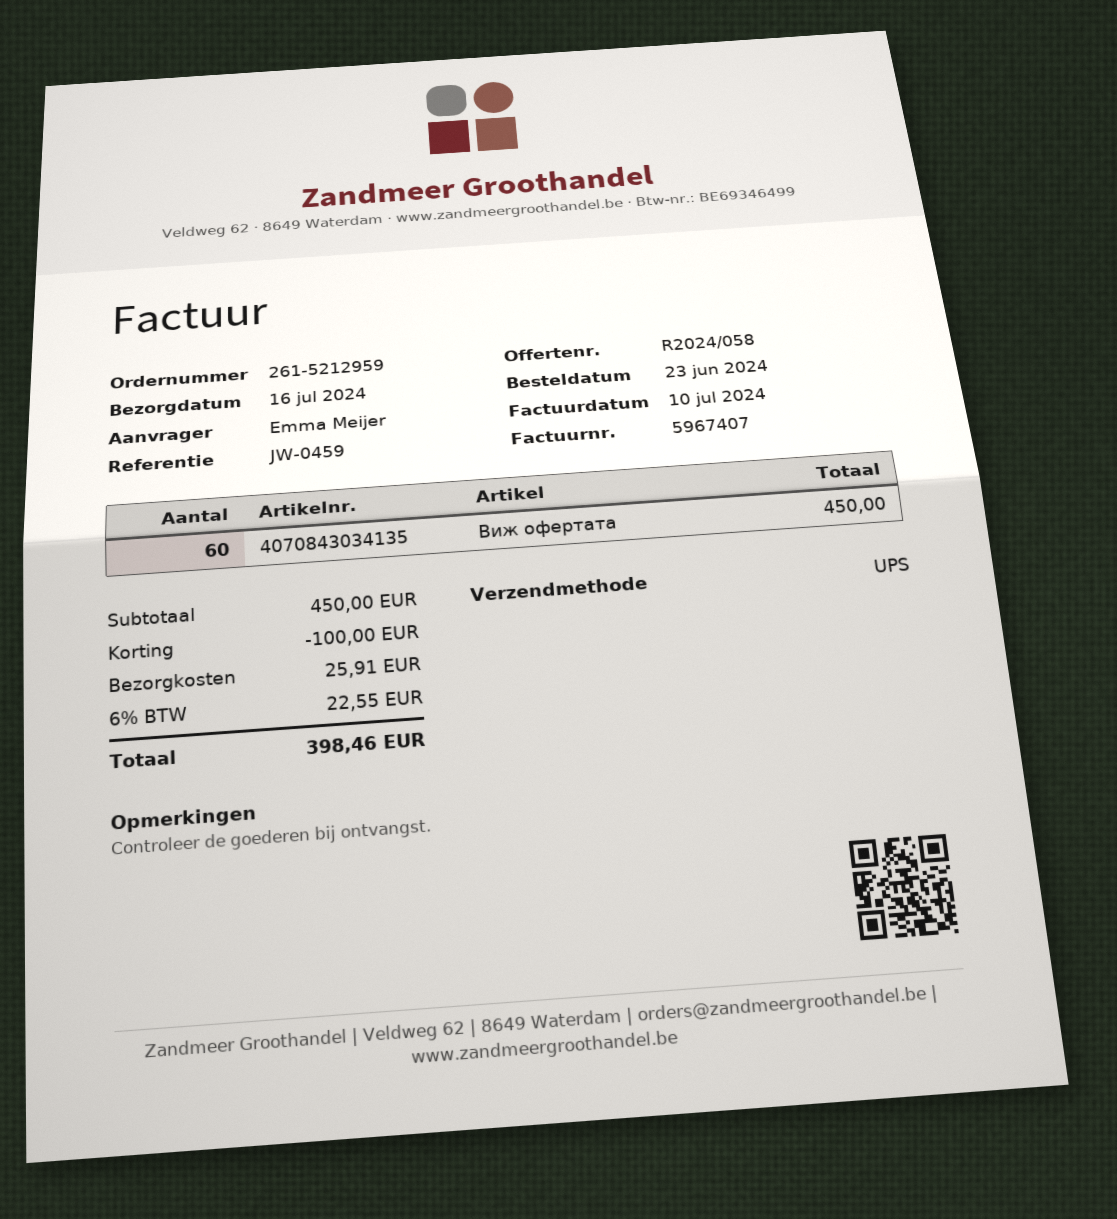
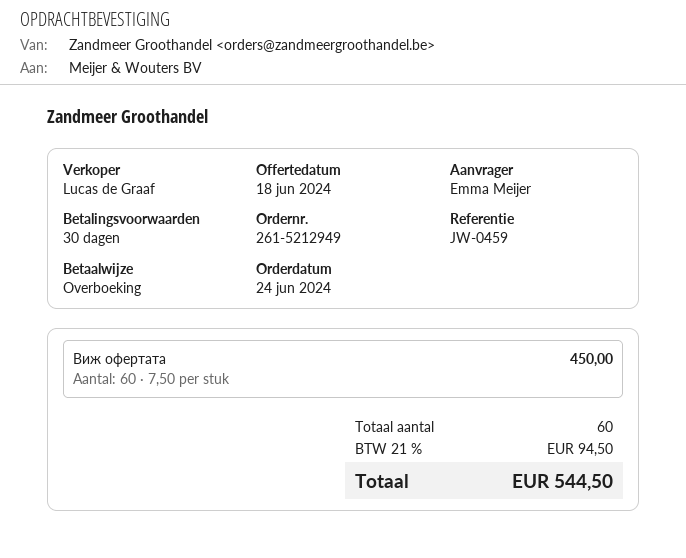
order number: 261-5212959 -> 261-5212949
order date: 2024-06-23 -> 2024-06-24
discount: 100.00 -> none
shipping: 25.91 -> none
tax: 6% = 22.55 -> 21% = 94.50
total: 398.46 -> 544.50

